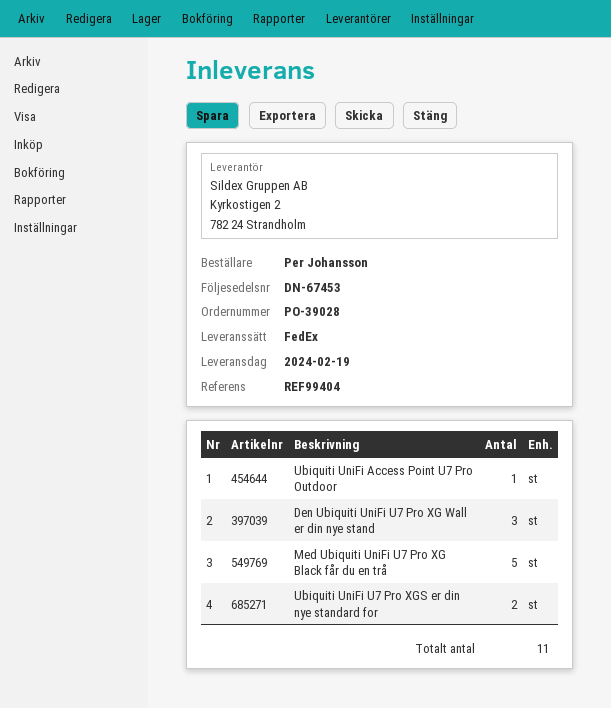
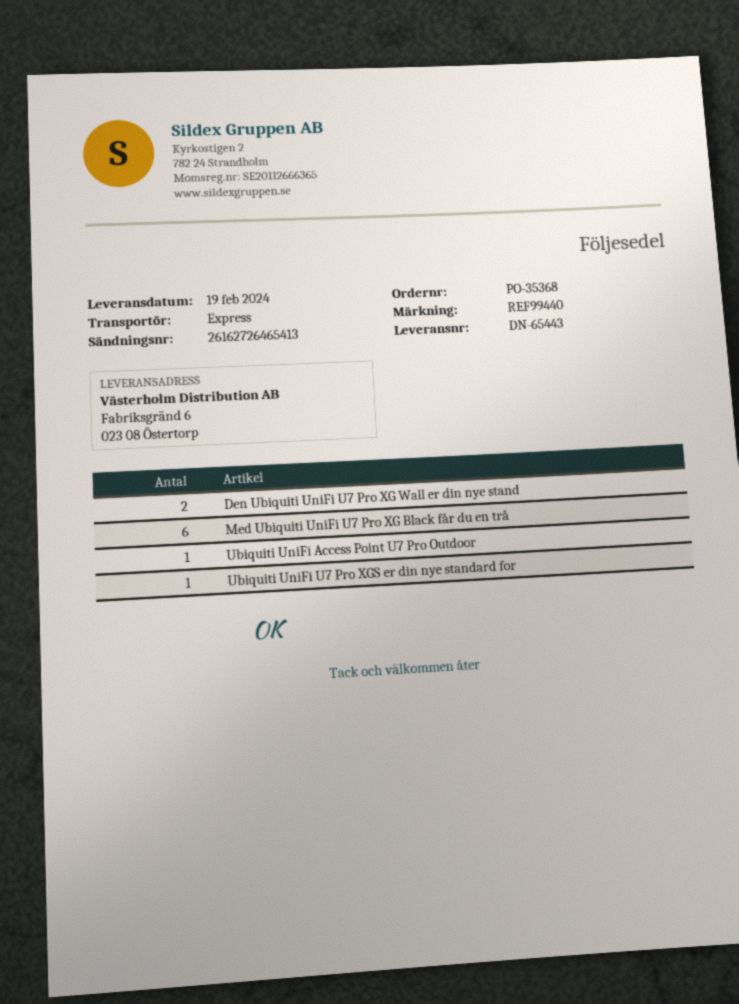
order number: PO-39028 -> PO-35368
delivery note number: DN-67453 -> DN-65443
reference: REF99404 -> REF99440
shipping method: FedEx -> express
Den Ubiquiti UniFi U7 Pro XG Wall er din nye stand: 3 -> 2
Med Ubiquiti UniFi U7 Pro XG Black får du en trå: 5 -> 6
Ubiquiti UniFi U7 Pro XGS er din nye standard for: 2 -> 1

